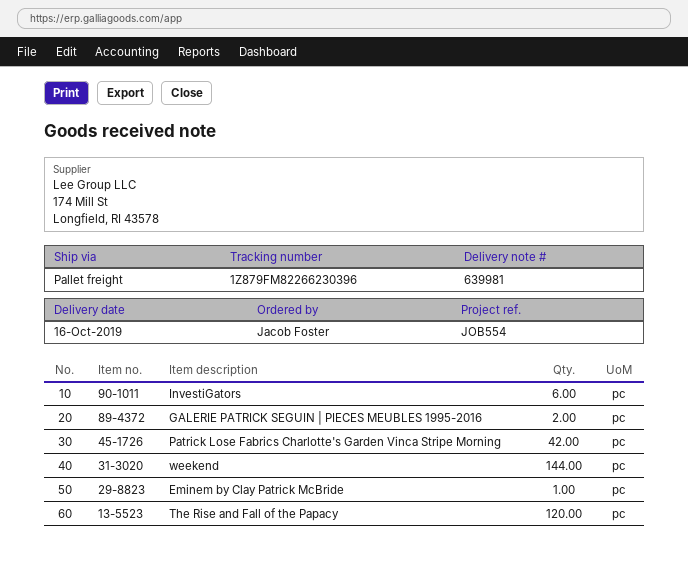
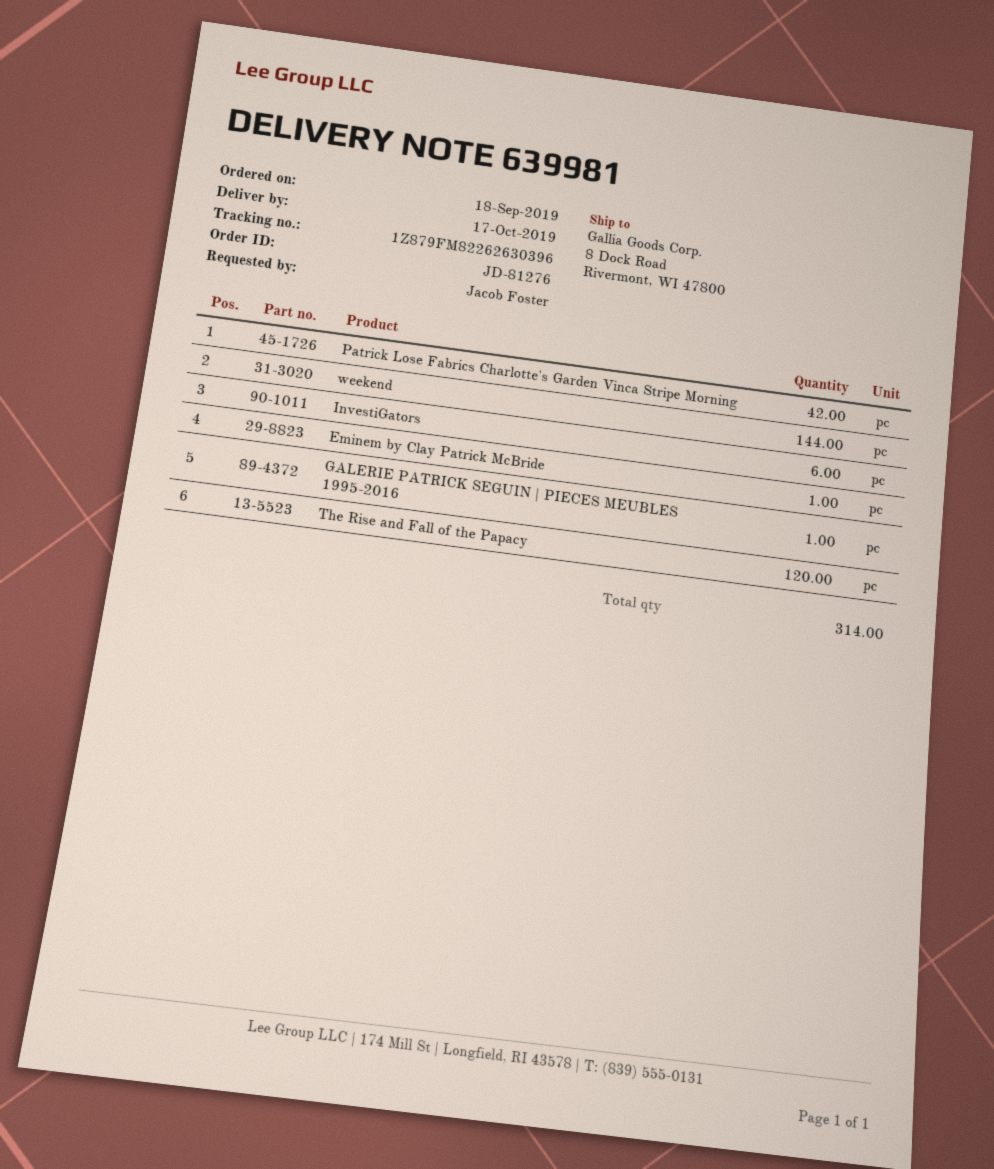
delivery date: 2019-10-16 -> 2019-10-17
tracking number: 1Z879FM82266230396 -> 1Z879FM82262630396
GALERIE PATRICK SEGUIN | PIECES MEUBLES 1995-2016: 2 -> 1

